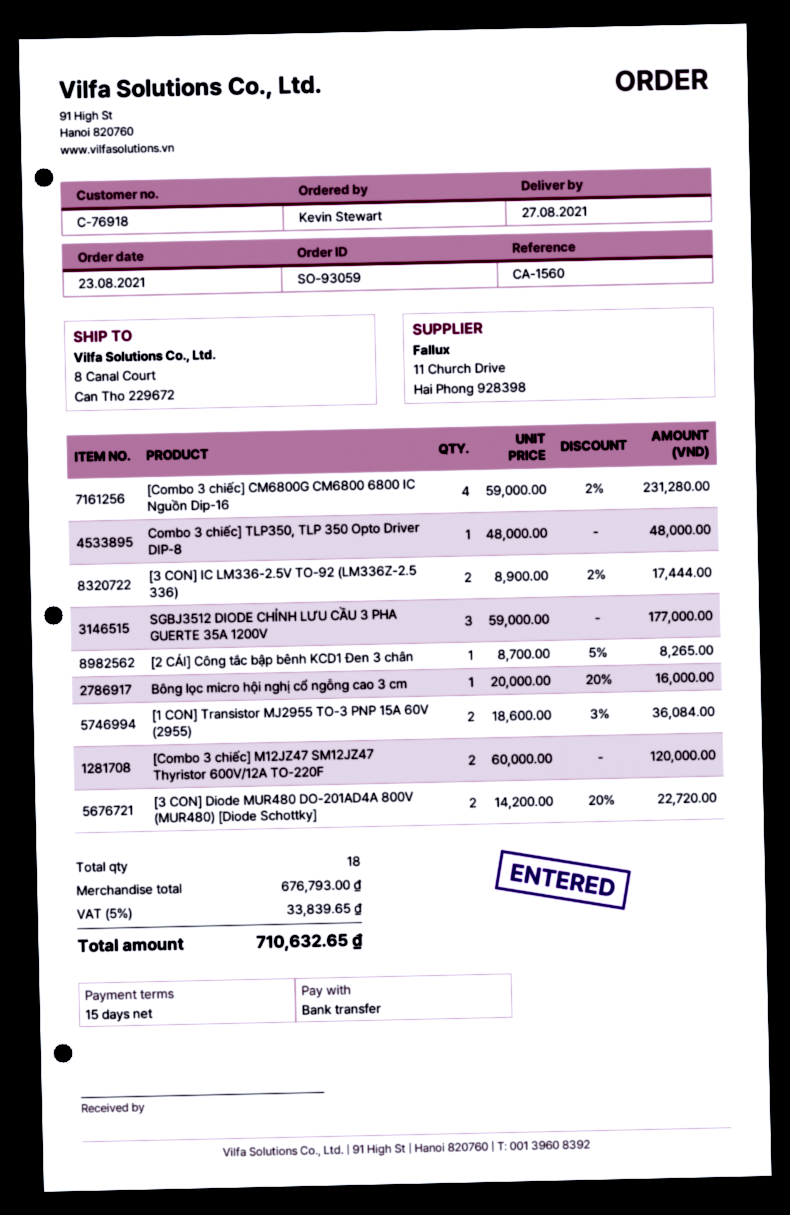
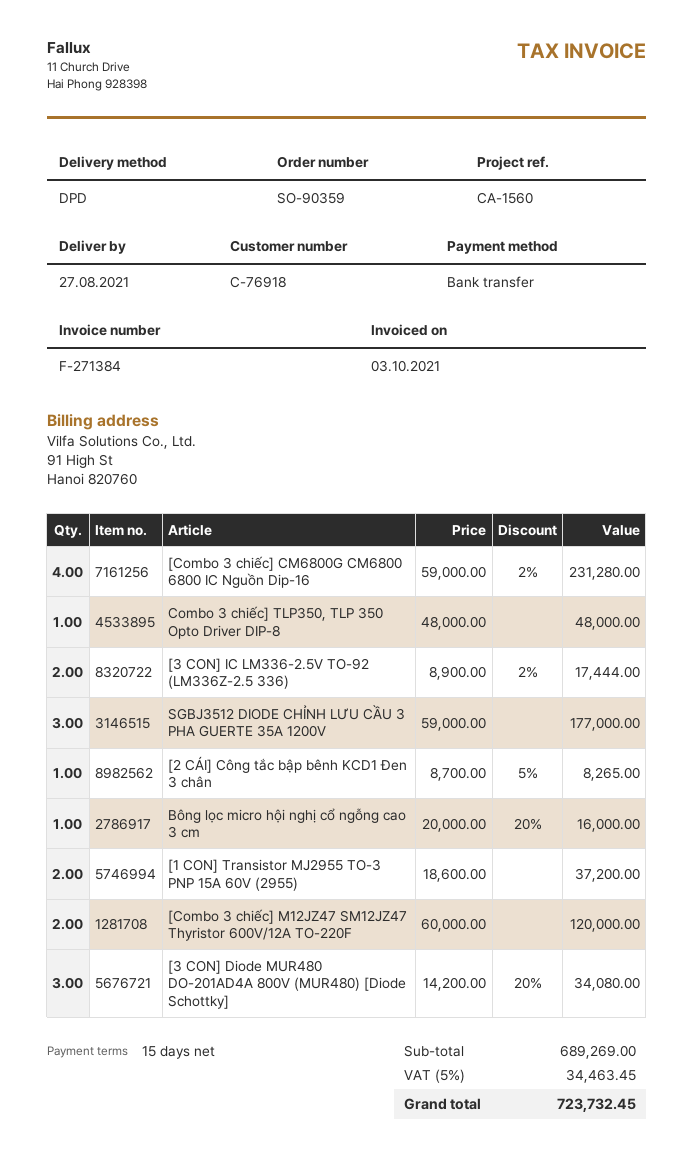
order number: SO-93059 -> SO-90359
[1 CON] Transistor MJ2955 TO-3 PNP 15A 60V (2955): 2 x 18600.00 - 3% = 36084.00 -> 2 x 18600.00 = 37200.00
[3 CON] Diode MUR480 DO-201AD4A 800V (MUR480) [Diode Schottky]: 2 x 14200.00 - 20% = 22720.00 -> 3 x 14200.00 - 20% = 34080.00
subtotal: 676793.00 -> 689269.00
tax: 5% = 33839.65 -> 5% = 34463.45
total: 710632.65 -> 723732.45

